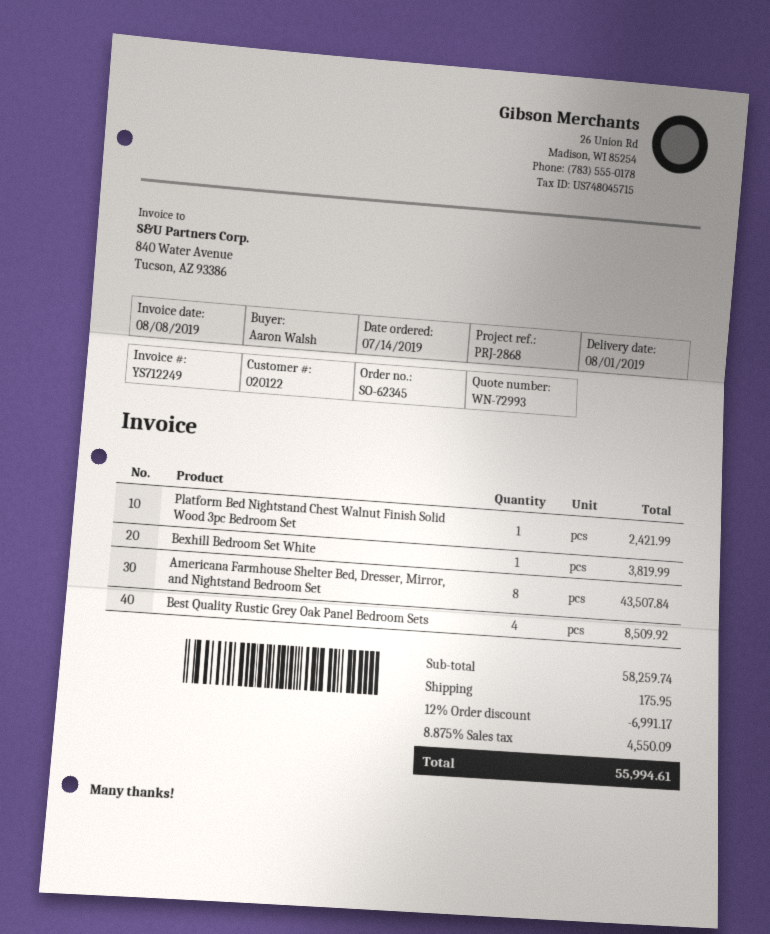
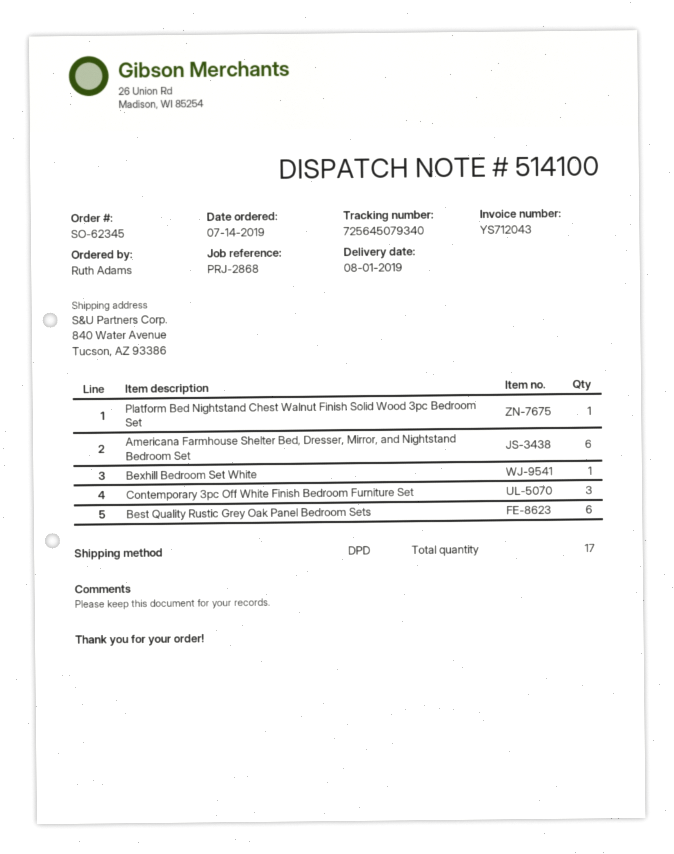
invoice number: YS712249 -> YS712043
ordered by: Aaron Walsh -> Ruth Adams
Americana Farmhouse Shelter Bed, Dresser, Mirror, and Nightstand Bedroom Set: 8 -> 6
Best Quality Rustic Grey Oak Panel Bedroom Sets: 4 -> 6
Contemporary 3pc Off White Finish Bedroom Furniture Set: none -> 3

